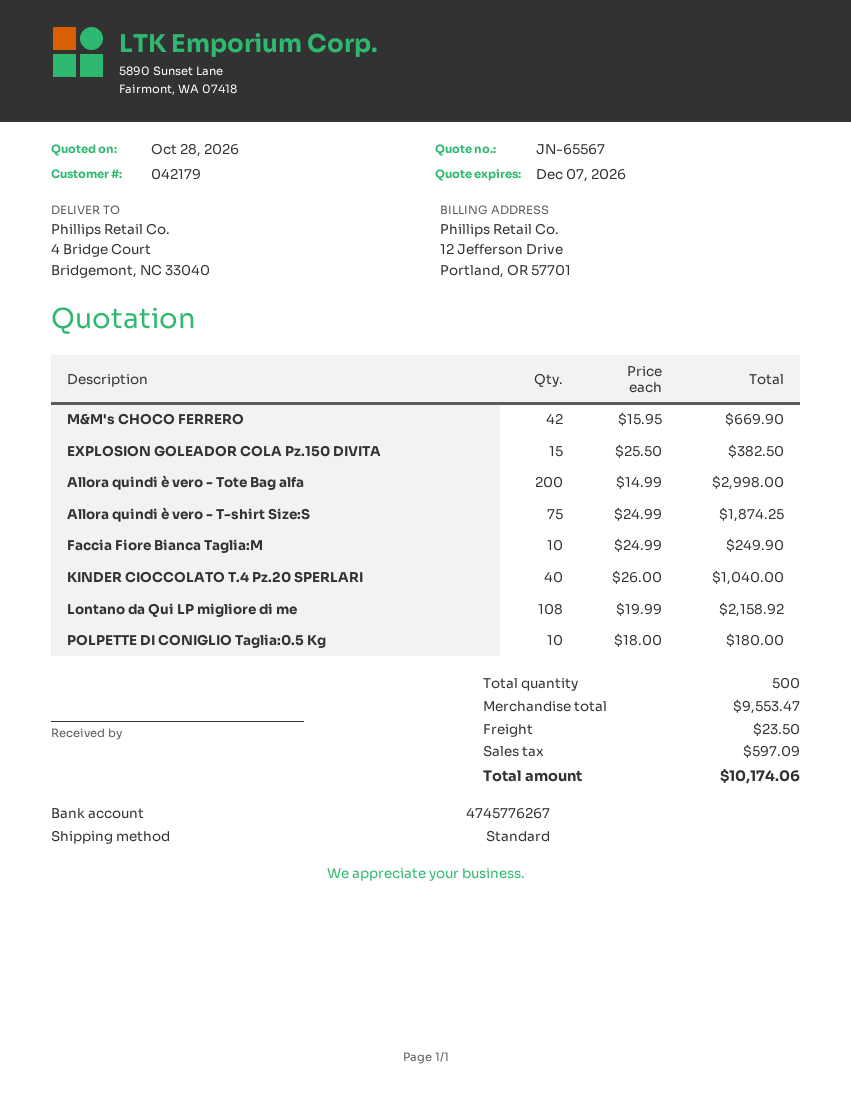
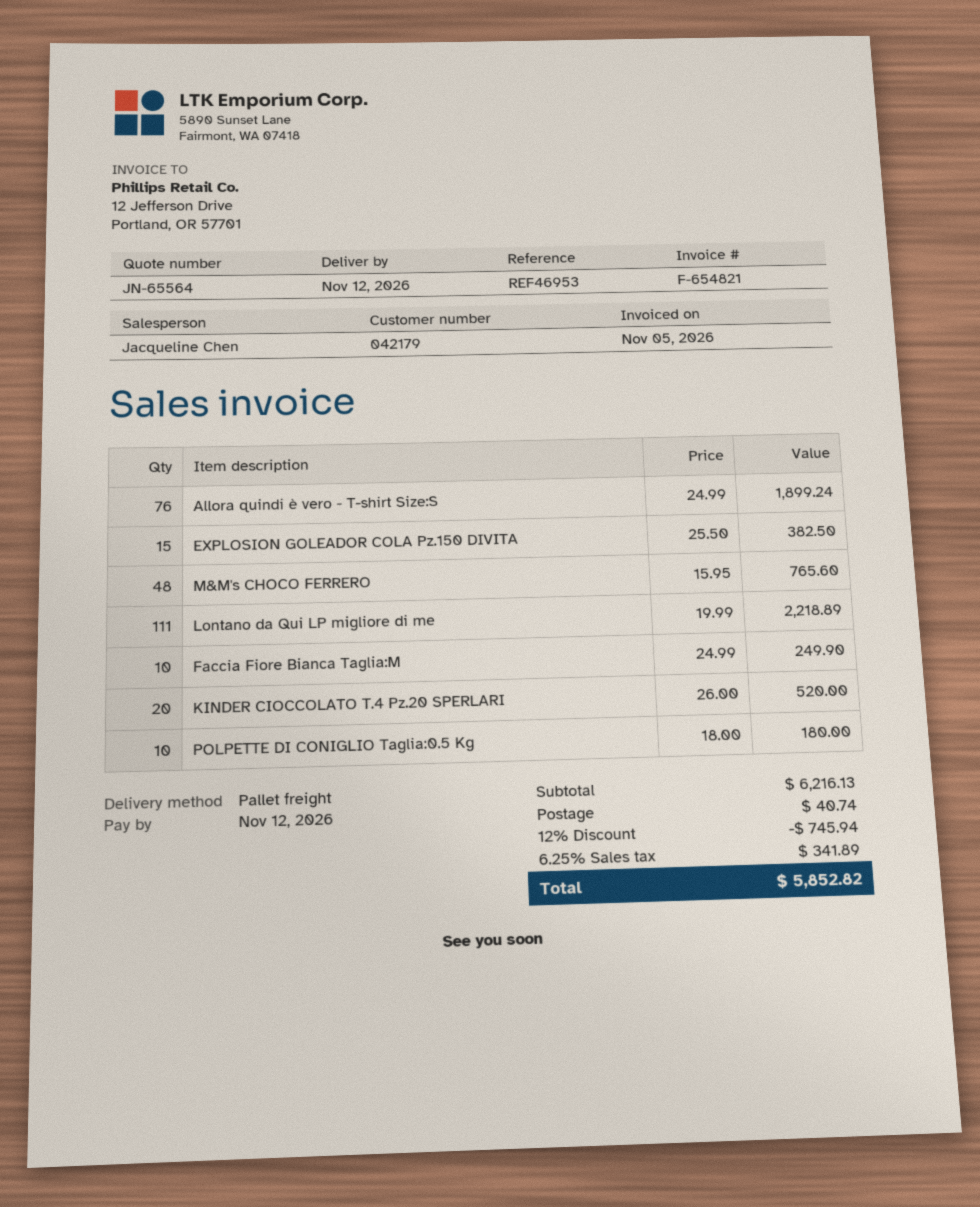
quote number: JN-65567 -> JN-65564
shipping method: standard -> pallet freight
M&M's CHOCO FERRERO: 42 x 15.95 = 669.90 -> 48 x 15.95 = 765.60
Allora quindi è vero - Tote Bag alfa: 200 x 14.99 = 2998.00 -> none
Allora quindi è vero - T-shirt Size:S: 75 x 24.99 = 1874.25 -> 76 x 24.99 = 1899.24
KINDER CIOCCOLATO T.4 Pz.20 SPERLARI: 40 x 26.00 = 1040.00 -> 20 x 26.00 = 520.00
Lontano da Qui LP migliore di me: 108 x 19.99 = 2158.92 -> 111 x 19.99 = 2218.89
subtotal: 9553.47 -> 6216.13
discount: none -> 12% = 745.94
shipping: 23.50 -> 40.74
tax: 597.09 -> 341.89
total: 10174.06 -> 5852.82

